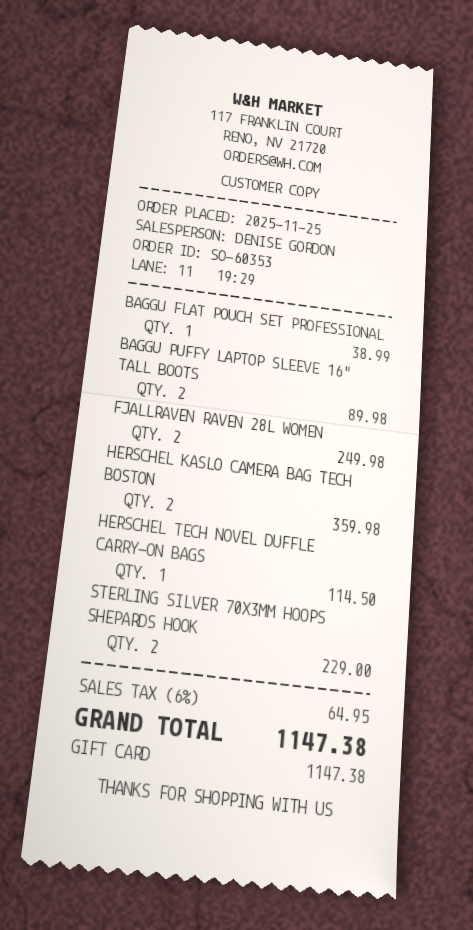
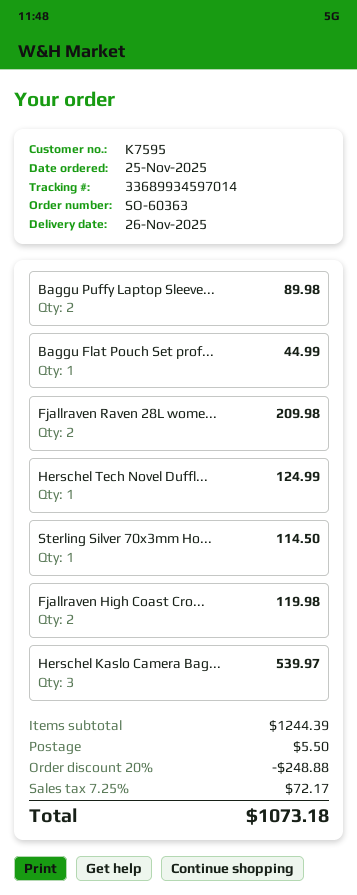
order number: SO-60353 -> SO-60363
BAGGU FLAT POUCH SET PROFESSIONAL: 1 for 38.99 -> 1 for 44.99
FJALLRAVEN RAVEN 28L WOMEN: 2 for 249.98 -> 2 for 209.98
HERSCHEL KASLO CAMERA BAG TECH BOSTON: 2 for 359.98 -> 3 for 539.97
HERSCHEL TECH NOVEL DUFFLE CARRY-ON BAGS: 1 for 114.50 -> 1 for 124.99
STERLING SILVER 70X3MM HOOPS SHEPARDS HOOK: 2 for 229.00 -> 1 for 114.50
Fjallraven High Coast Cro...: none -> 2 for 119.98
discount: none -> 20% = 248.88
shipping: none -> 5.50
tax: 6% = 64.95 -> 7.25% = 72.17
total: 1147.38 -> 1073.18

